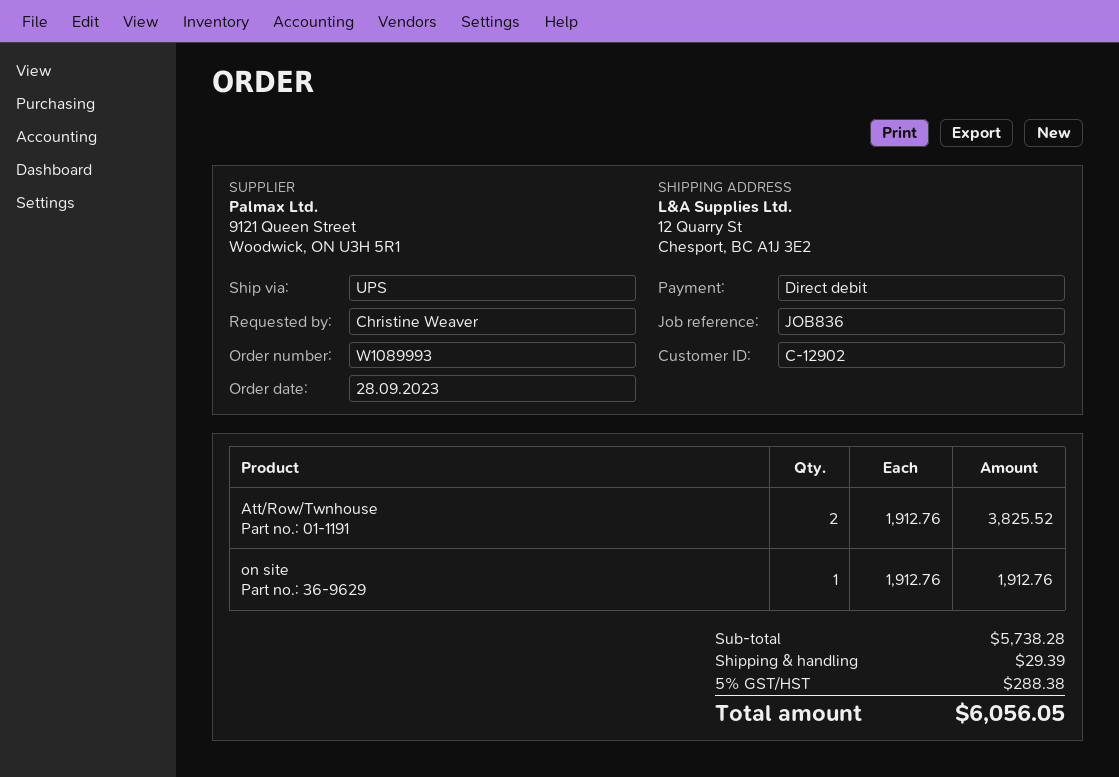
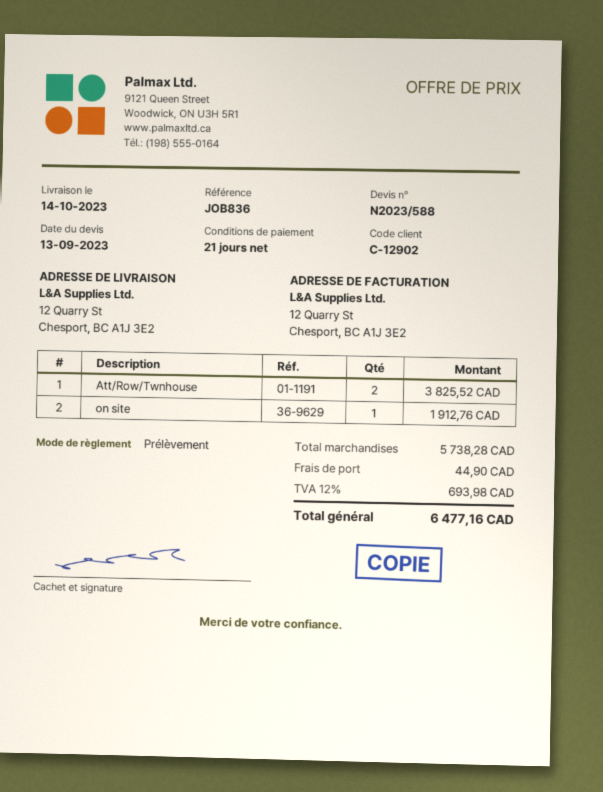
shipping: 29.39 -> 44.90
tax: 5% = 288.38 -> 12% = 693.98
total: 6056.05 -> 6477.16

